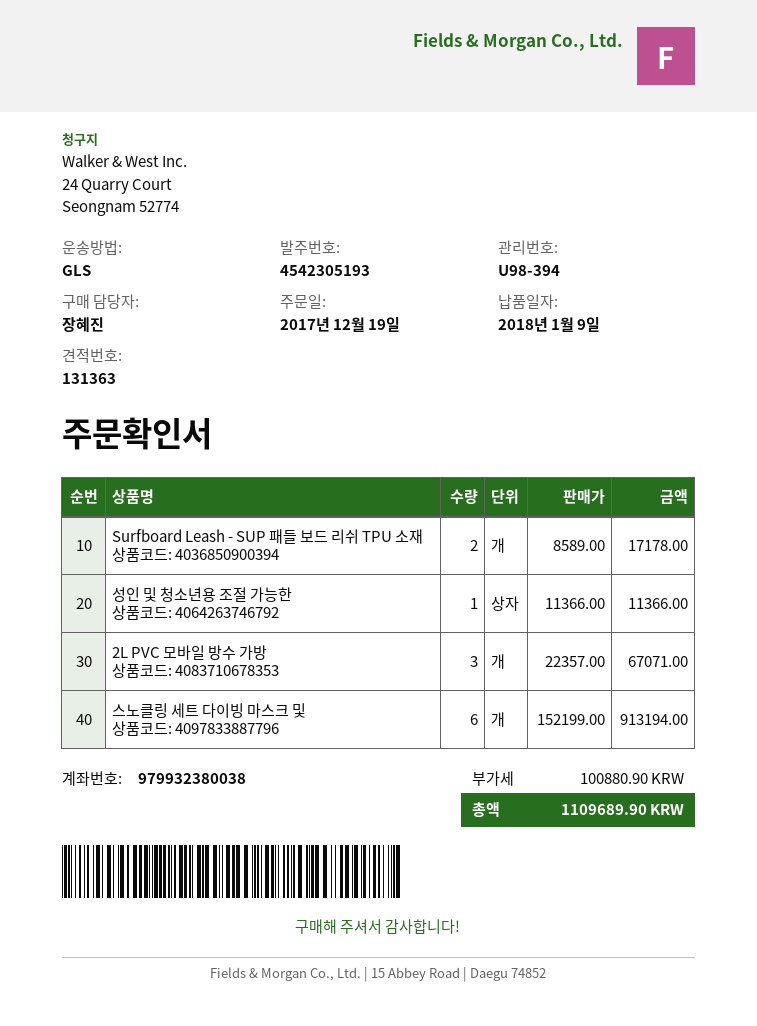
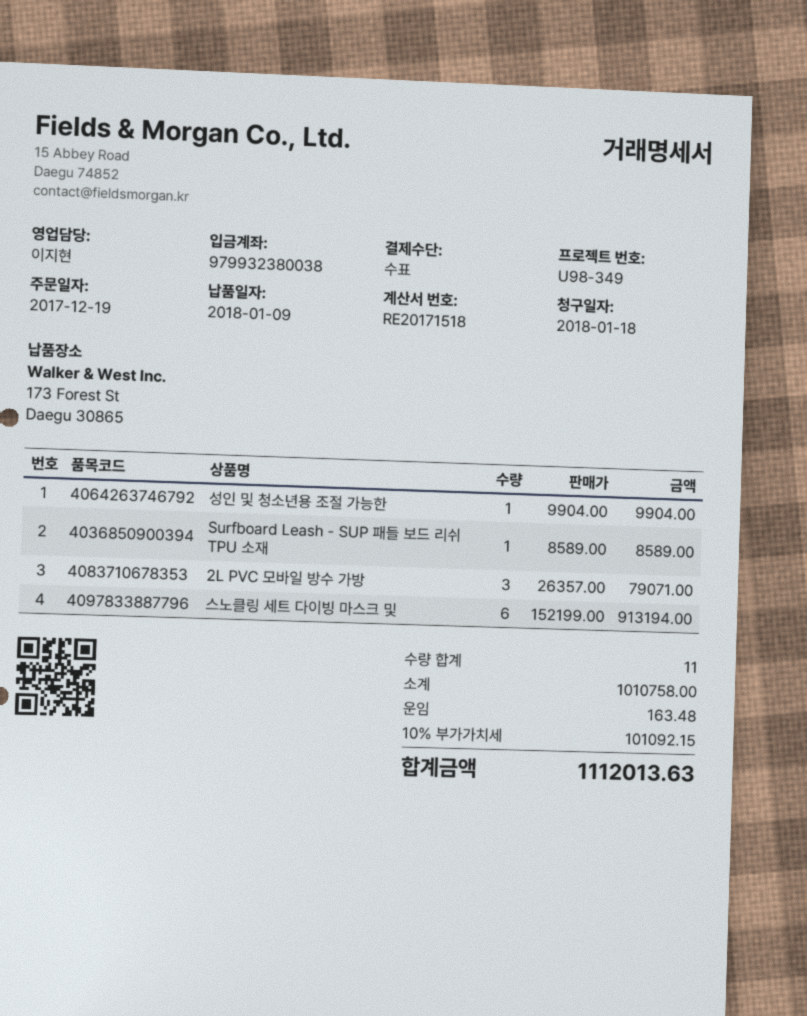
reference: U98-394 -> U98-349
Surfboard Leash - SUP 패들 보드 리쉬 TPU 소재: 2 x 8589.00 = 17178.00 -> 1 x 8589.00 = 8589.00
성인 및 청소년용 조절 가능한: 1 x 11366.00 = 11366.00 -> 1 x 9904.00 = 9904.00
2L PVC 모바일 방수 가방: 3 x 22357.00 = 67071.00 -> 3 x 26357.00 = 79071.00
shipping: none -> 163.48
tax: 100880.90 -> 101092.15
total: 1109689.90 -> 1112013.63

